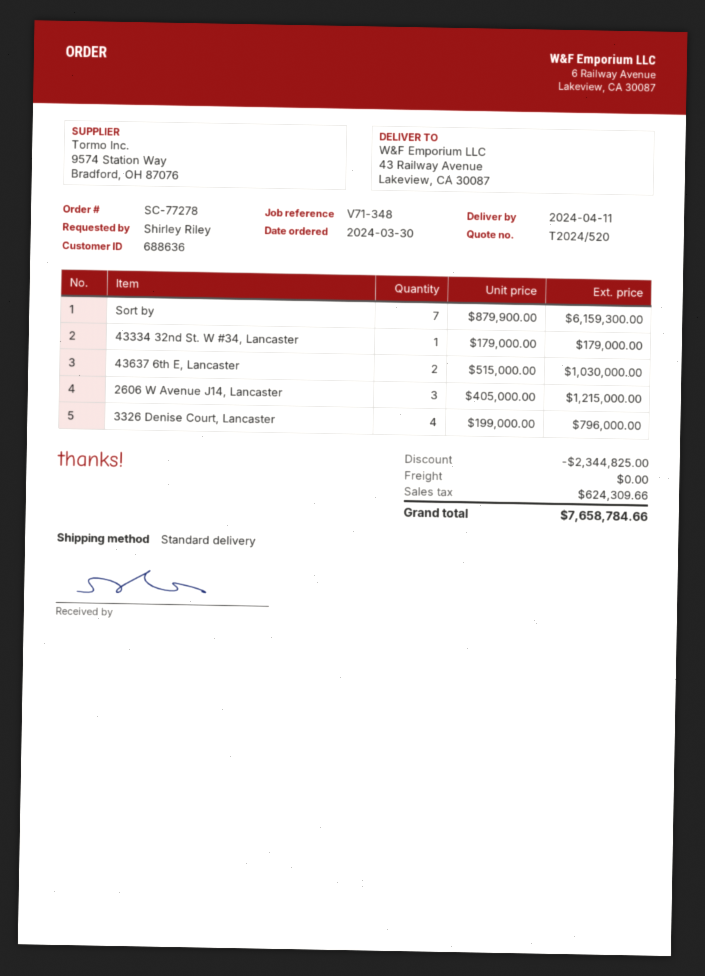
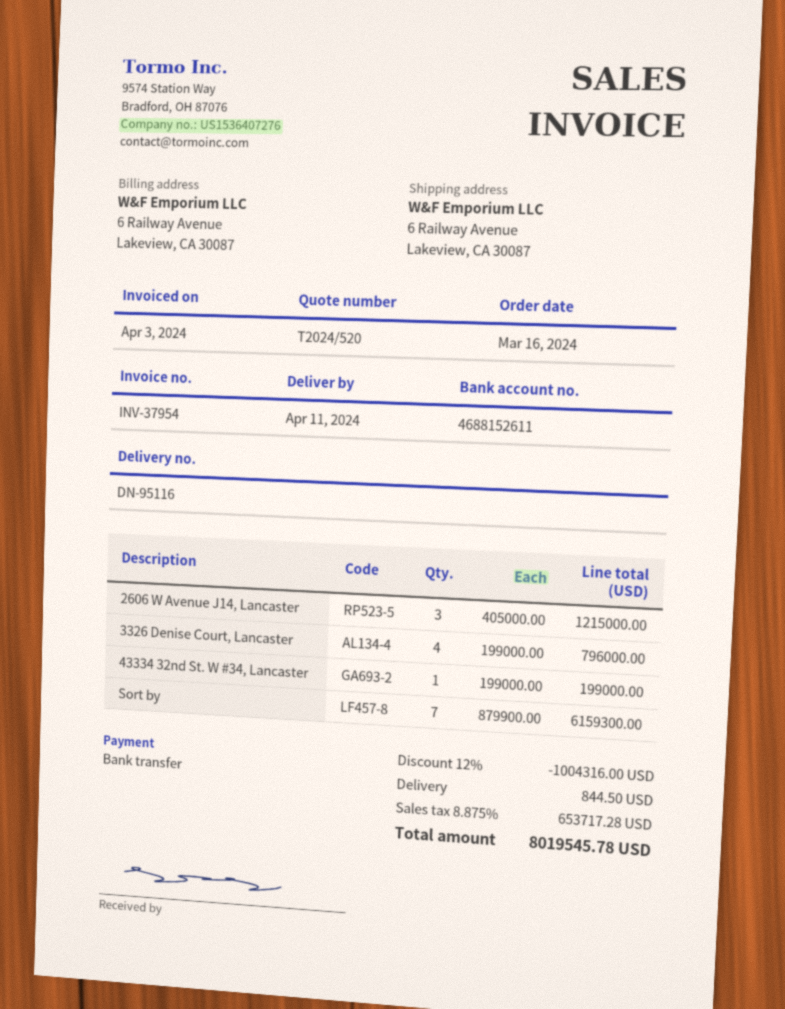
order date: 2024-03-30 -> 2024-03-16
ship to: 43 Railway Avenue, Lakeview, CA 30087 -> 6 Railway Avenue, Lakeview, CA 30087
43334 32nd St. W #34, Lancaster: 1 x 179000.00 = 179000.00 -> 1 x 199000.00 = 199000.00
43637 6th E, Lancaster: 2 x 515000.00 = 1030000.00 -> none
discount: 2344825.00 -> 1004316.00
shipping: 0.00 -> 844.50
tax: 624309.66 -> 653717.28
total: 7658784.66 -> 8019545.78

